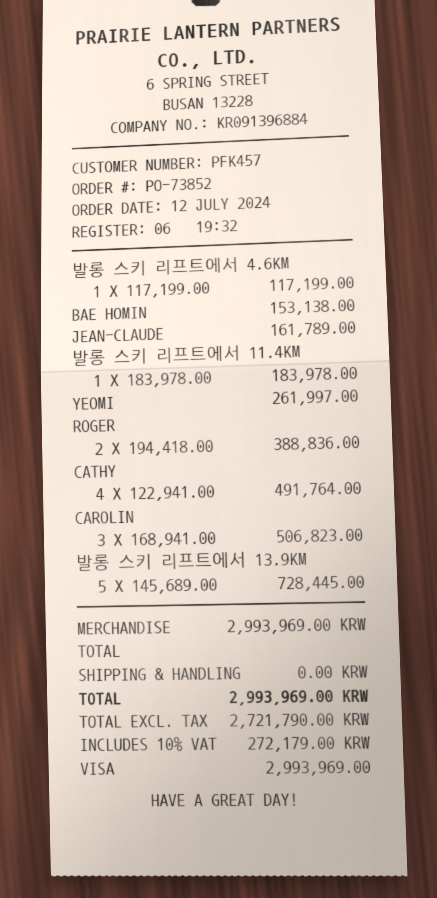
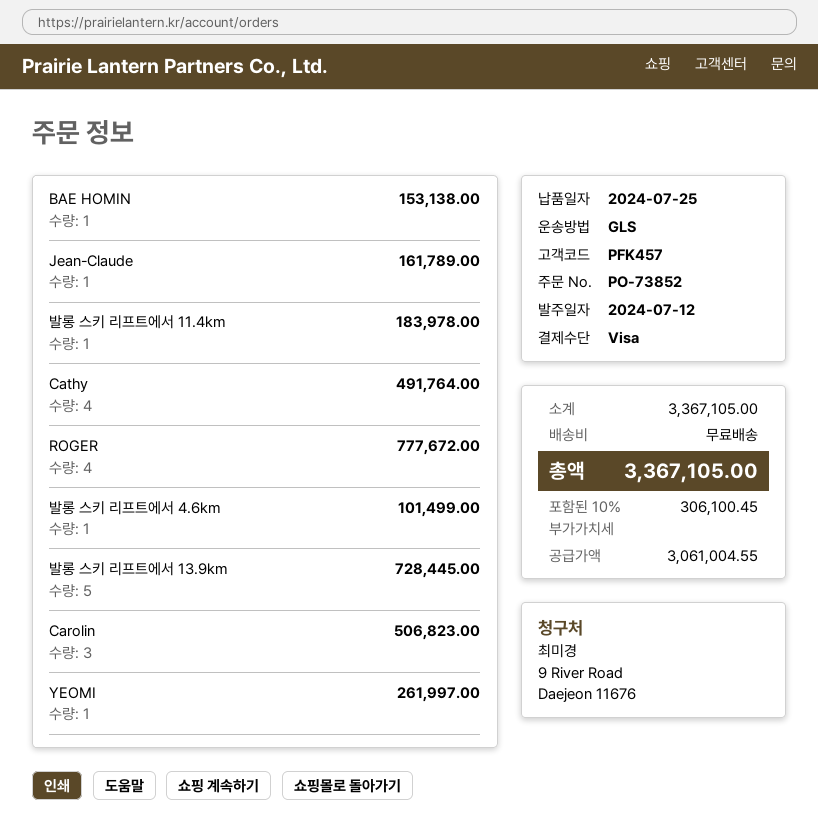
발롱 스키 리프트에서 4.6KM: 1 for 117199.00 -> 1 for 101499.00
ROGER: 2 for 388836.00 -> 4 for 777672.00
subtotal: 2993969.00 -> 3367105.00
net: 2721790.00 -> 3061004.55
tax: 10% = 272179.00 -> 10% = 306100.45
total: 2993969.00 -> 3367105.00

